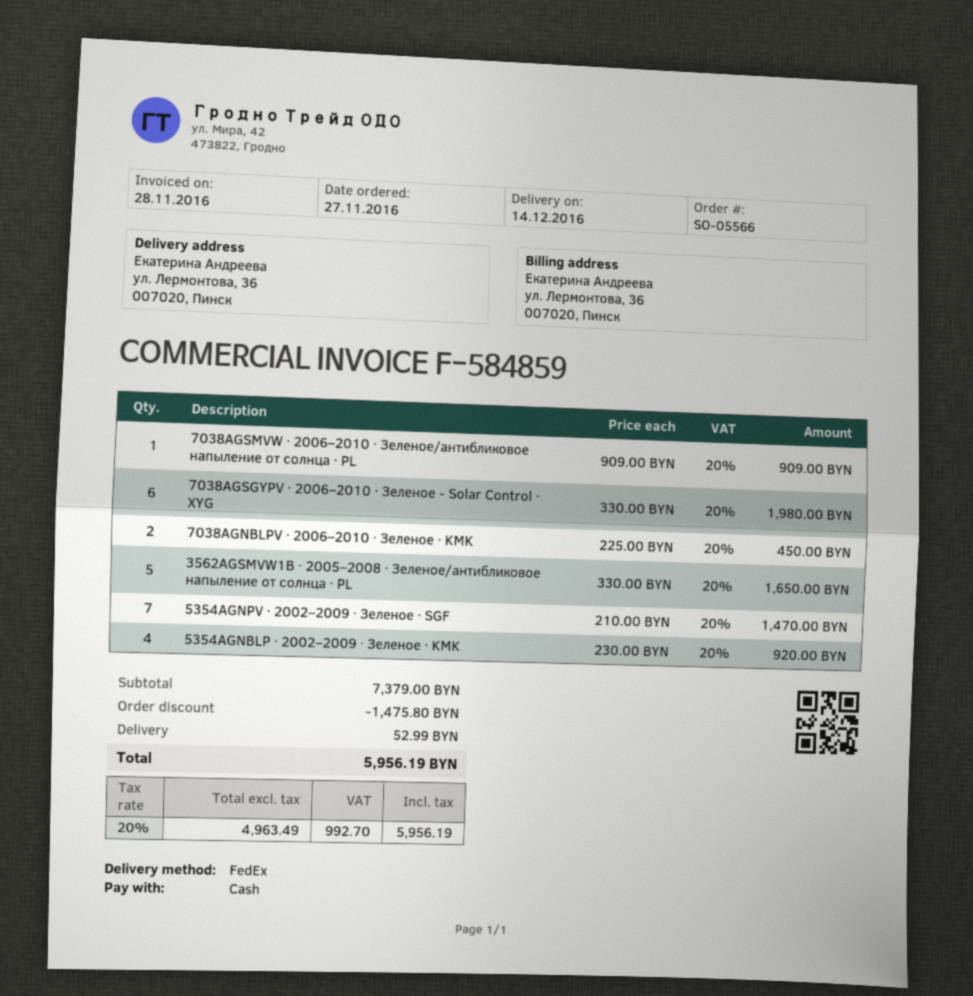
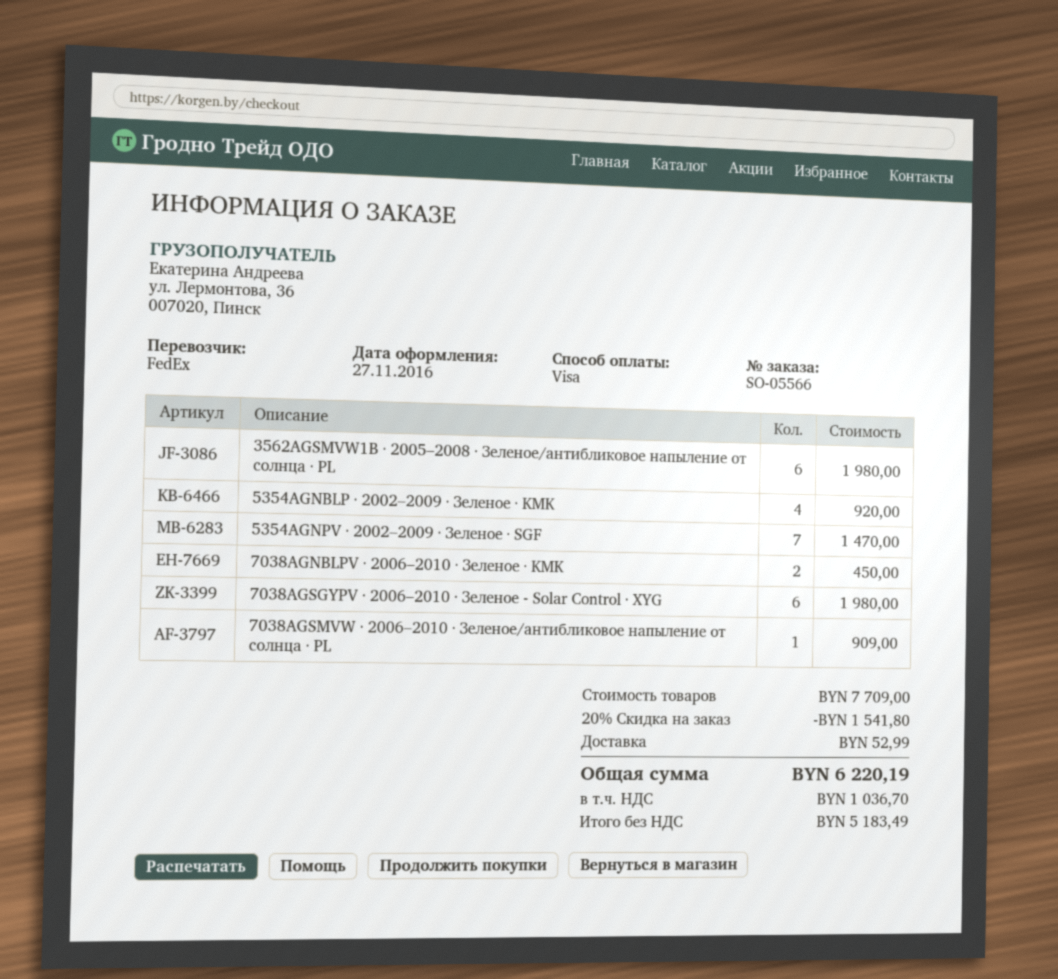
payment method: cash -> Visa
3562AGSMVW1B · 2005–2008 · Зеленое/антибликовое напыление от солнца · PL: 5 for 1650.00 -> 6 for 1980.00
subtotal: 7379.00 -> 7709.00
discount: 1475.80 -> 1541.80
net: 4963.49 -> 5183.49
tax: 992.70 -> 1036.70
total: 5956.19 -> 6220.19

